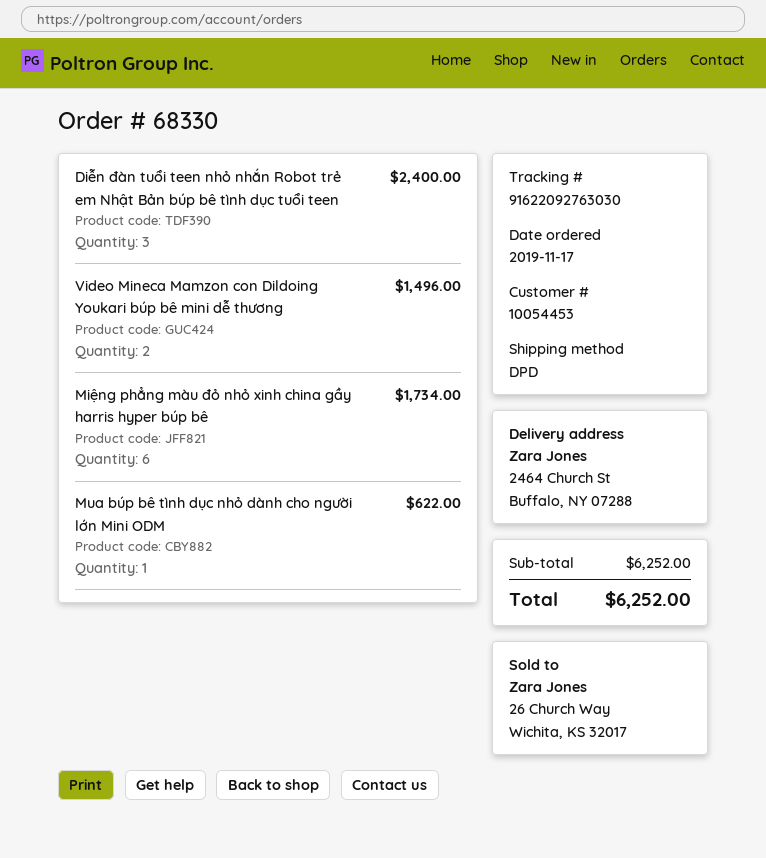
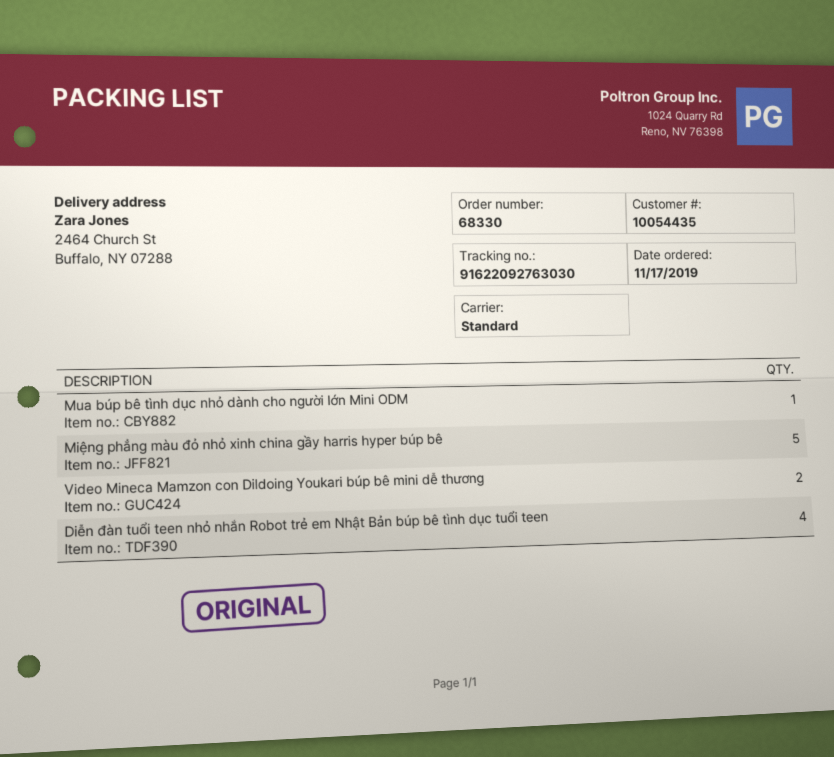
customer number: 10054453 -> 10054435
shipping method: DPD -> standard
Diễn đàn tuổi teen nhỏ nhắn Robot trẻ em Nhật Bản búp bê tình dục tuổi teen: 3 -> 4
Miệng phẳng màu đỏ nhỏ xinh china gầy harris hyper búp bê: 6 -> 5

